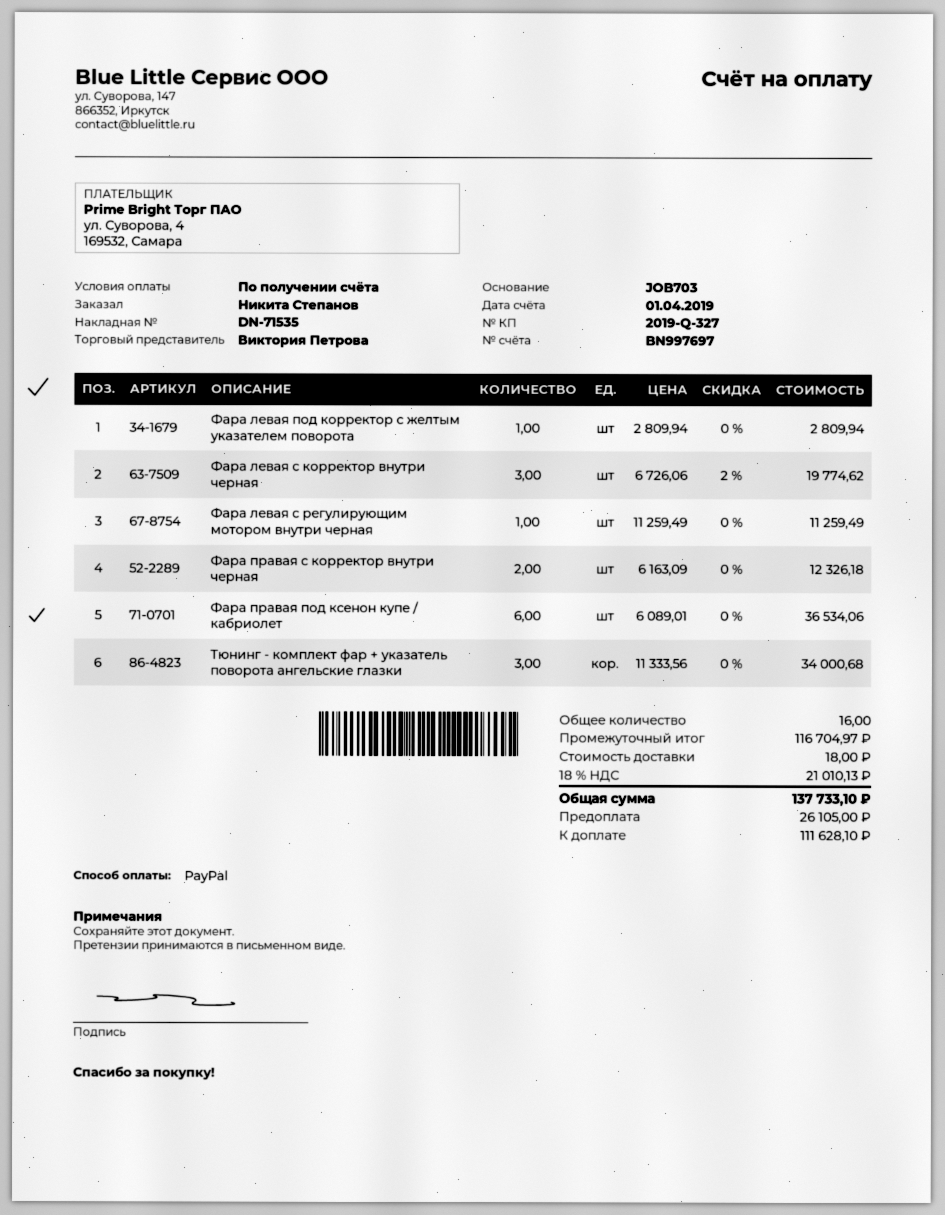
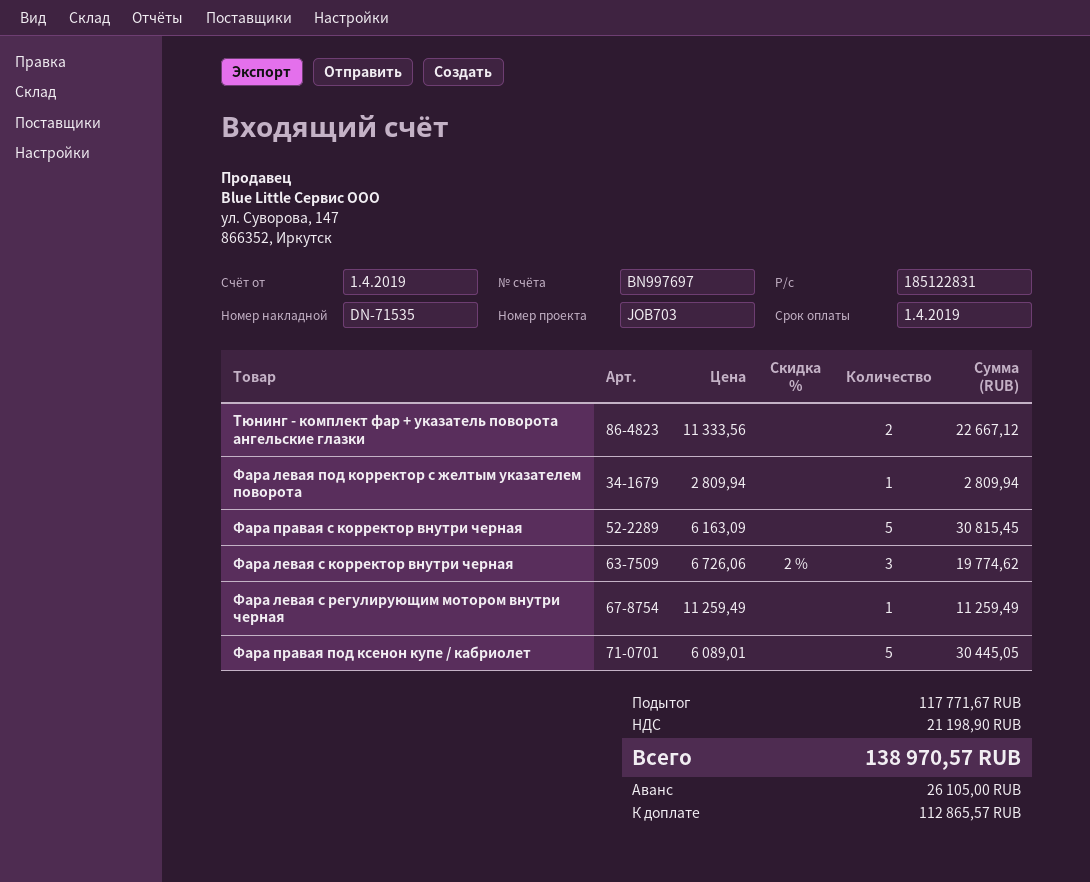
Фара правая с корректор внутри черная: 2 x 6163.09 = 12326.18 -> 5 x 6163.09 = 30815.45
Фара правая под ксенон купе / кабриолет: 6 x 6089.01 = 36534.06 -> 5 x 6089.01 = 30445.05
Тюнинг - комплект фар + указатель поворота ангельские глазки: 3 x 11333.56 = 34000.68 -> 2 x 11333.56 = 22667.12
subtotal: 116704.97 -> 117771.67
shipping: 18.00 -> none
tax: 21010.13 -> 21198.90
total: 137733.10 -> 138970.57
balance: 111628.10 -> 112865.57

